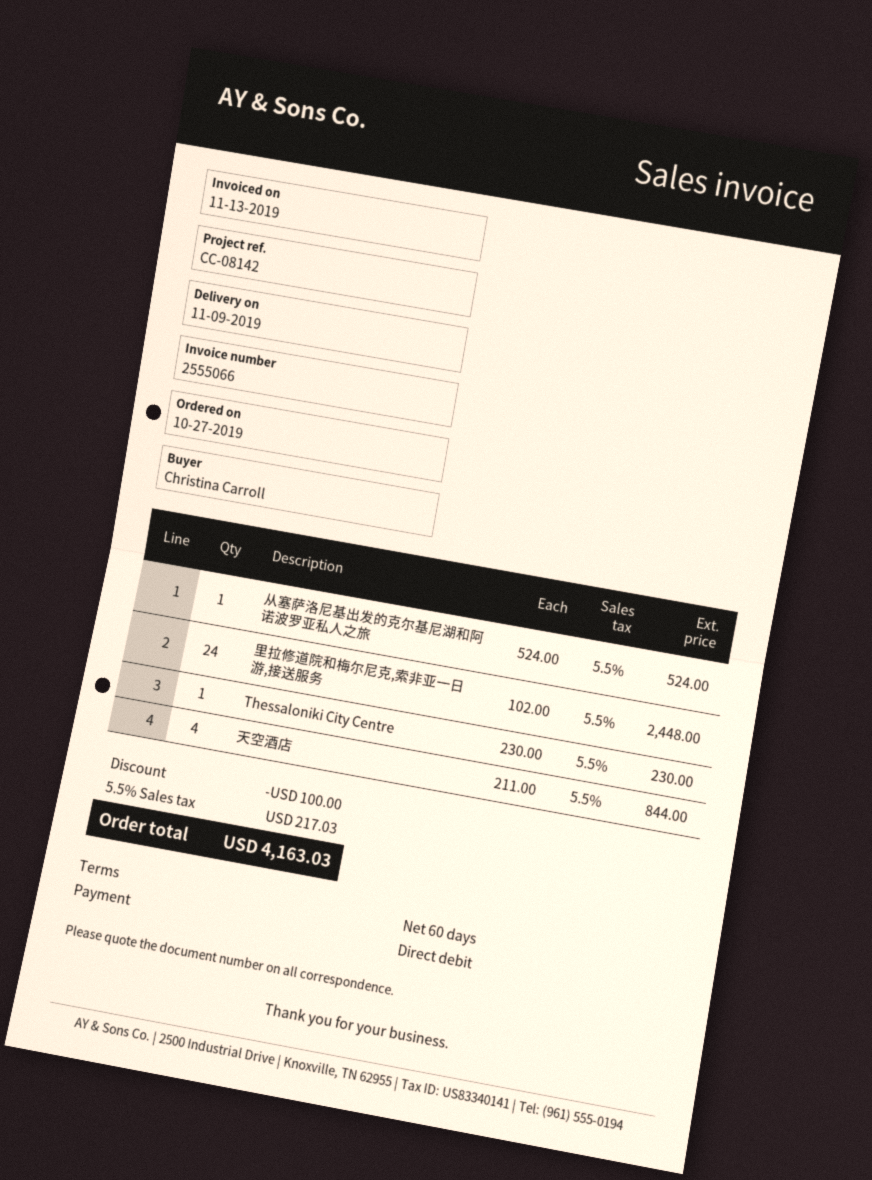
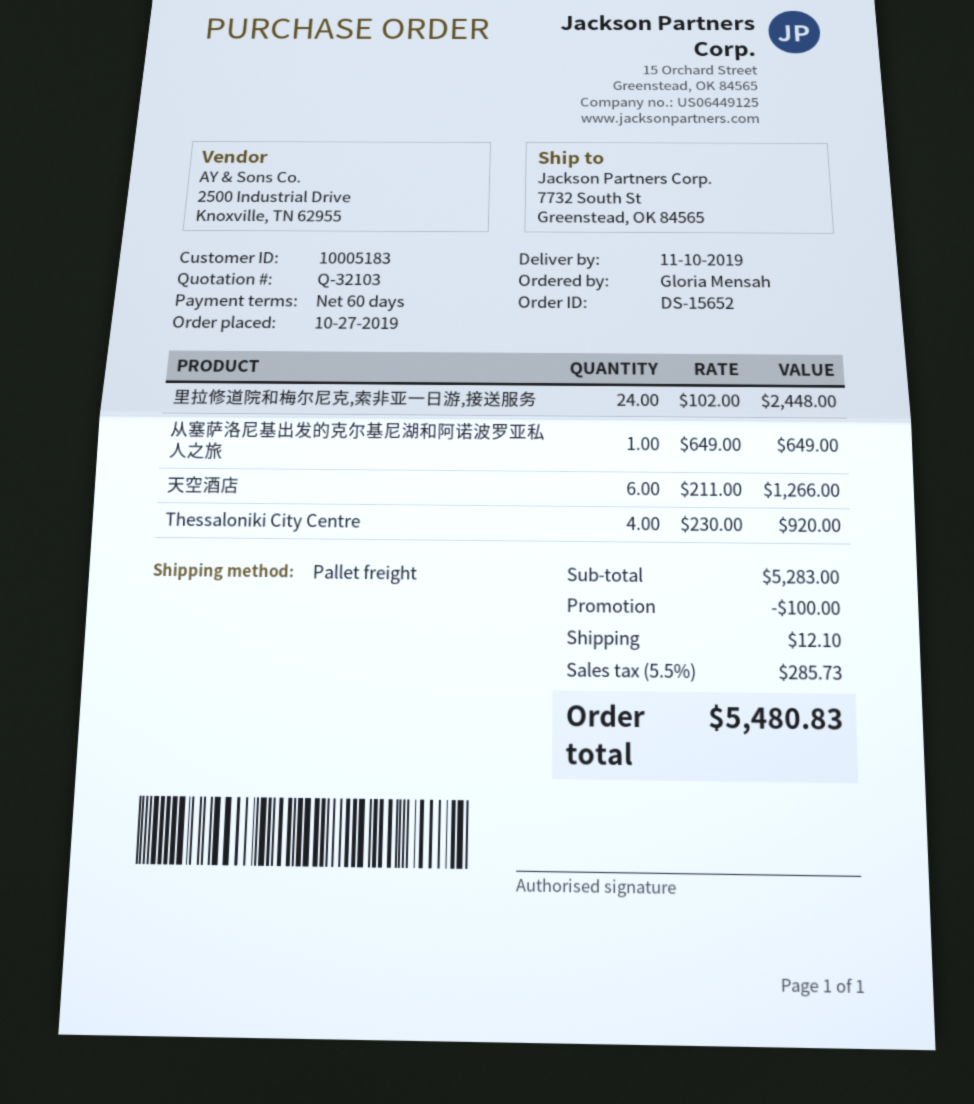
delivery date: 2019-11-09 -> 2019-11-10
ordered by: Christina Carroll -> Gloria Mensah
从塞萨洛尼基出发的克尔基尼湖和阿诺波罗亚私人之旅: 1 x 524.00 = 524.00 -> 1 x 649.00 = 649.00
Thessaloniki City Centre: 1 x 230.00 = 230.00 -> 4 x 230.00 = 920.00
天空酒店: 4 x 211.00 = 844.00 -> 6 x 211.00 = 1266.00
shipping: none -> 12.10
tax: 5.5% = 217.03 -> 5.5% = 285.73
total: 4163.03 -> 5480.83

